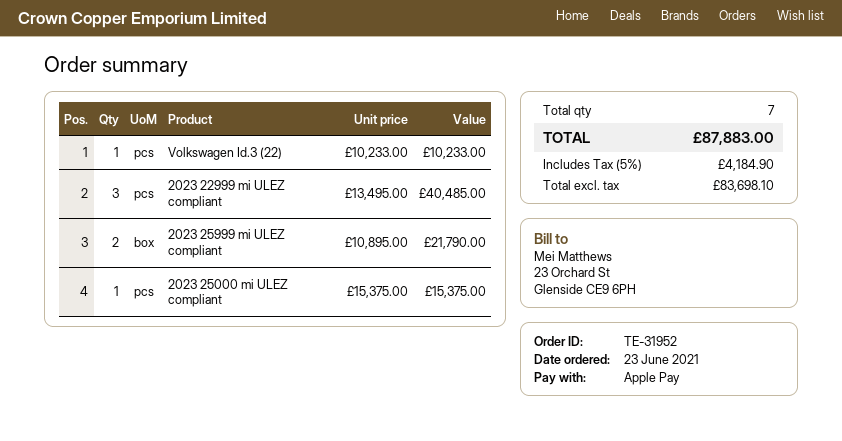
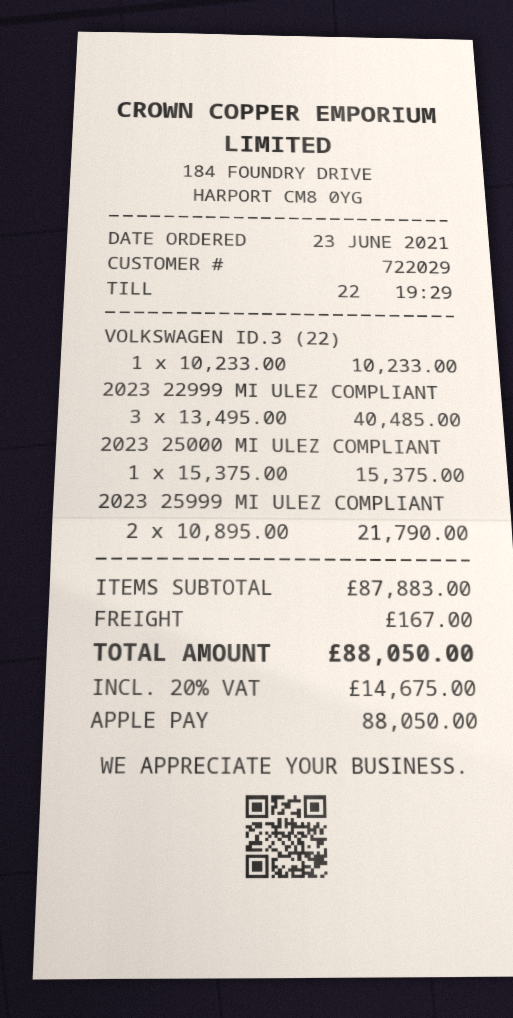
shipping: none -> 167.00
tax: 5% = 4184.90 -> 20% = 14675.00
total: 87883.00 -> 88050.00

